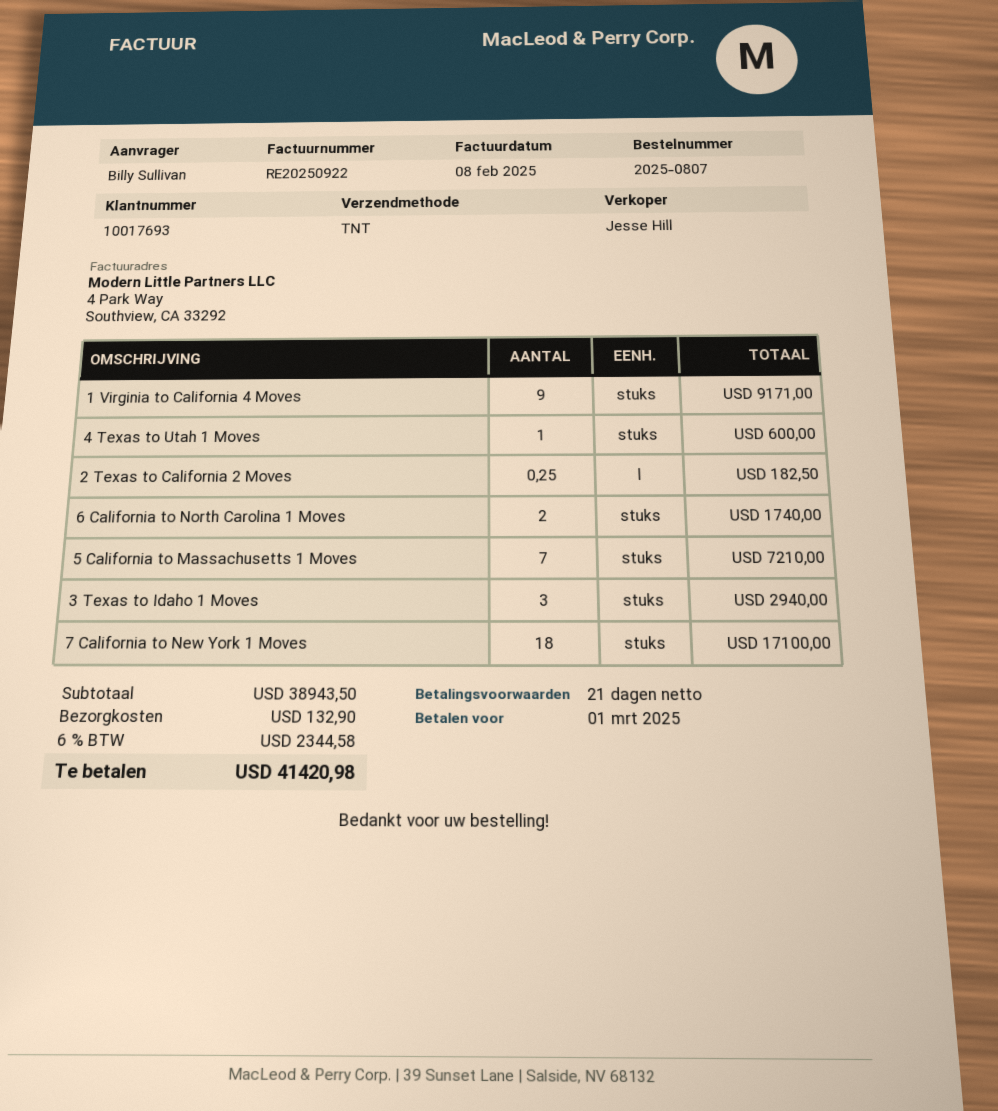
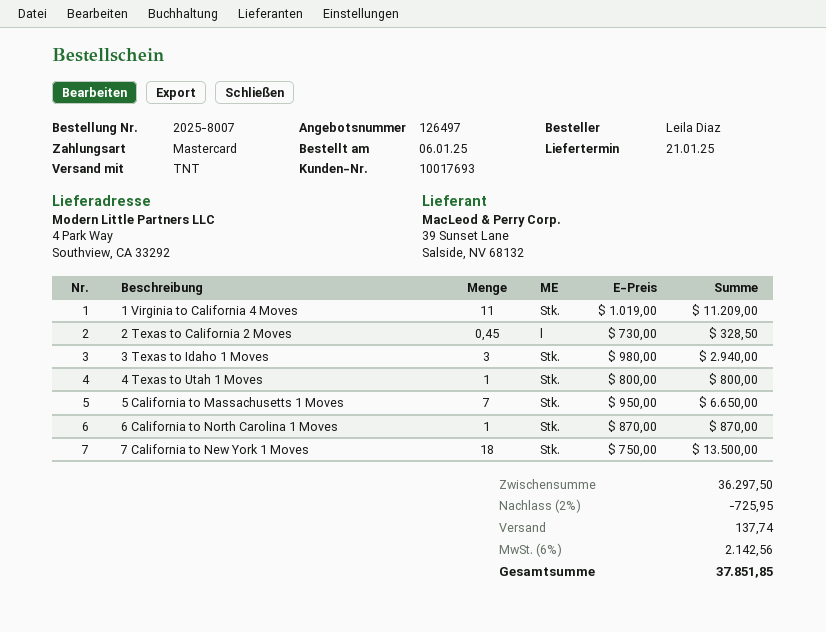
order number: 2025-0807 -> 2025-8007
ordered by: Billy Sullivan -> Leila Diaz
1 Virginia to California 4 Moves: 9 for 9171.00 -> 11 for 11209.00
4 Texas to Utah 1 Moves: 1 for 600.00 -> 1 for 800.00
2 Texas to California 2 Moves: 0.25 for 182.50 -> 0.45 for 328.50
6 California to North Carolina 1 Moves: 2 for 1740.00 -> 1 for 870.00
5 California to Massachusetts 1 Moves: 7 for 7210.00 -> 7 for 6650.00
7 California to New York 1 Moves: 18 for 17100.00 -> 18 for 13500.00
subtotal: 38943.50 -> 36297.50
discount: none -> 2% = 725.95
shipping: 132.90 -> 137.74
tax: 6% = 2344.58 -> 6% = 2142.56
total: 41420.98 -> 37851.85

